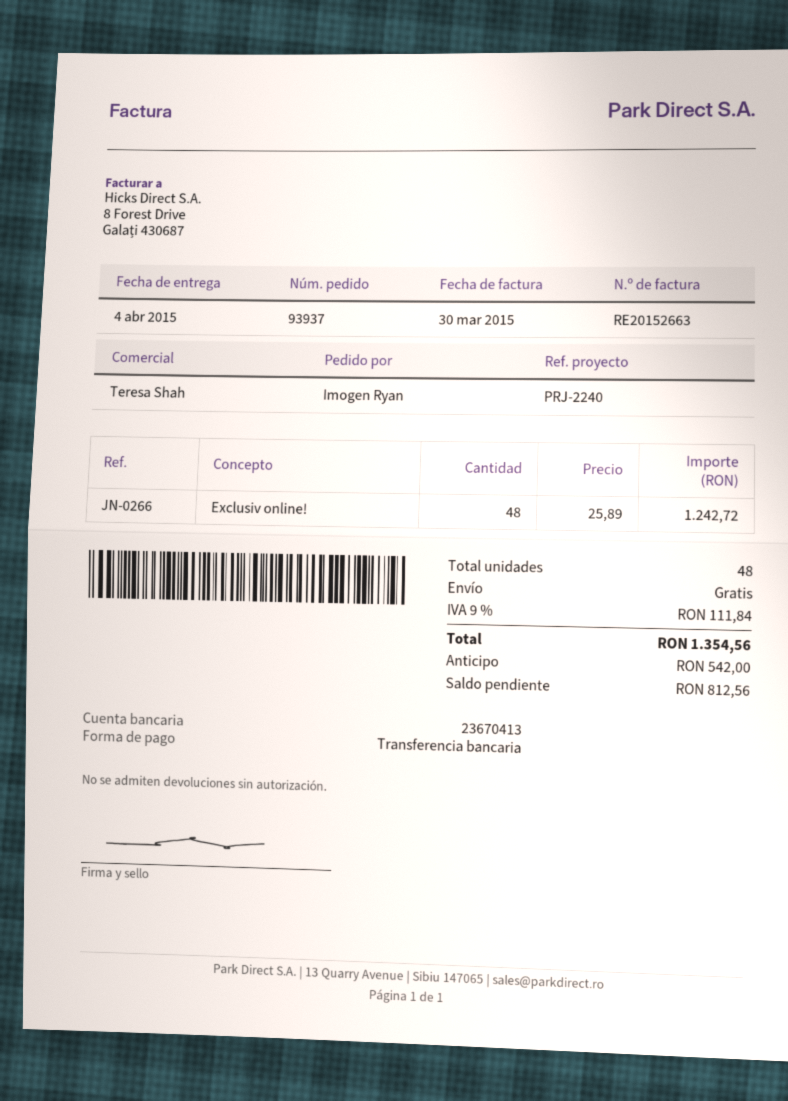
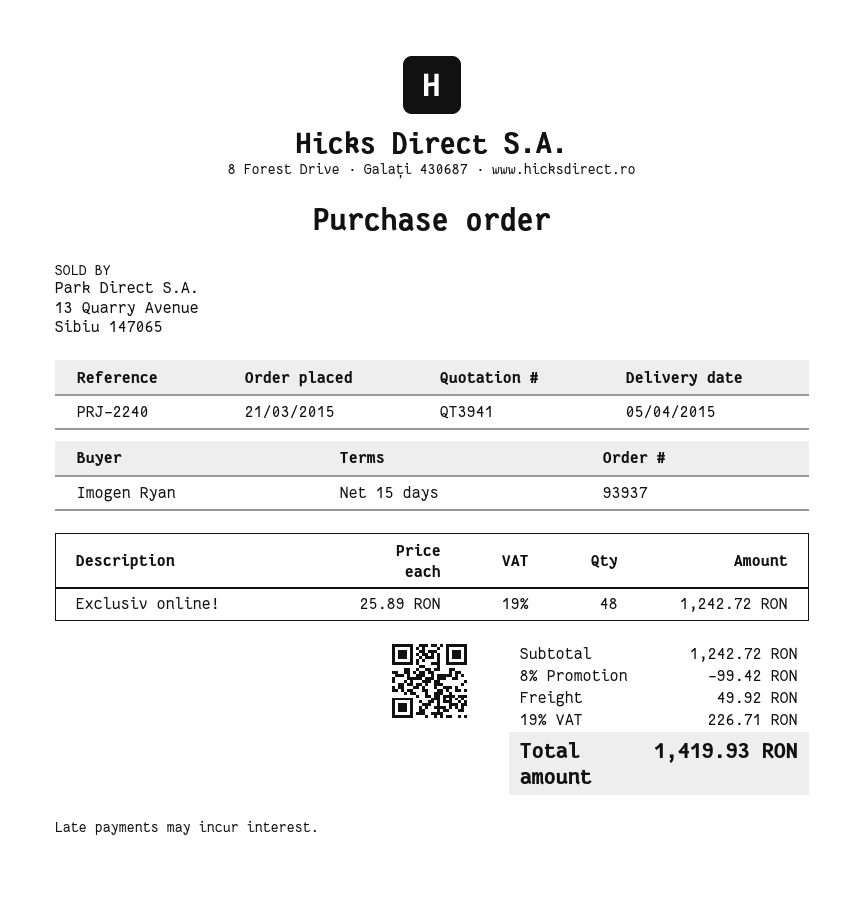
delivery date: 2015-04-04 -> 2015-04-05
discount: none -> 8% = 99.42
shipping: 0.00 -> 49.92
tax: 9% = 111.84 -> 19% = 226.71
total: 1354.56 -> 1419.93

